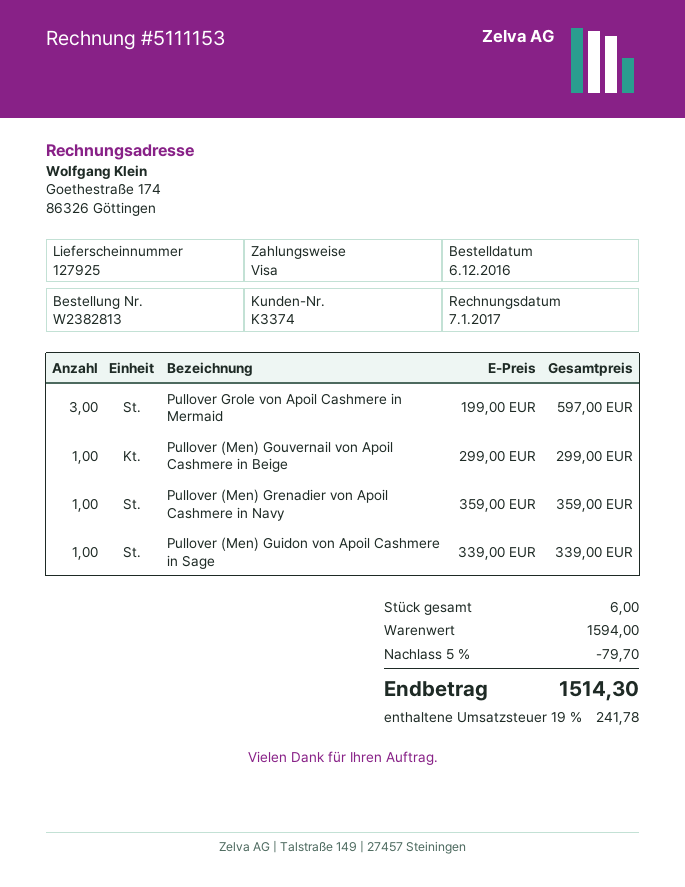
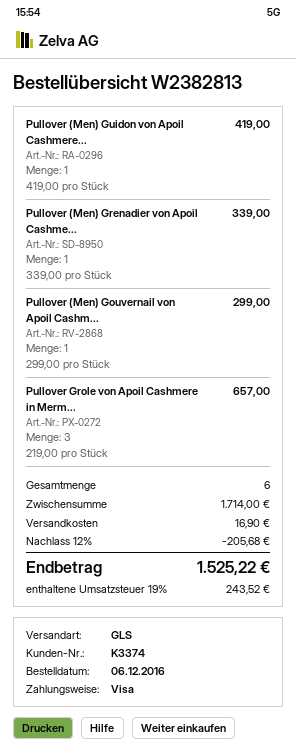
Pullover Grole von Apoil Cashmere in Mermaid: 3 x 199.00 = 597.00 -> 3 x 219.00 = 657.00
Pullover (Men) Grenadier von Apoil Cashmere in Navy: 1 x 359.00 = 359.00 -> 1 x 339.00 = 339.00
Pullover (Men) Guidon von Apoil Cashmere in Sage: 1 x 339.00 = 339.00 -> 1 x 419.00 = 419.00
subtotal: 1594.00 -> 1714.00
discount: 5% = 79.70 -> 12% = 205.68
shipping: none -> 16.90
tax: 19% = 241.78 -> 19% = 243.52
total: 1514.30 -> 1525.22

